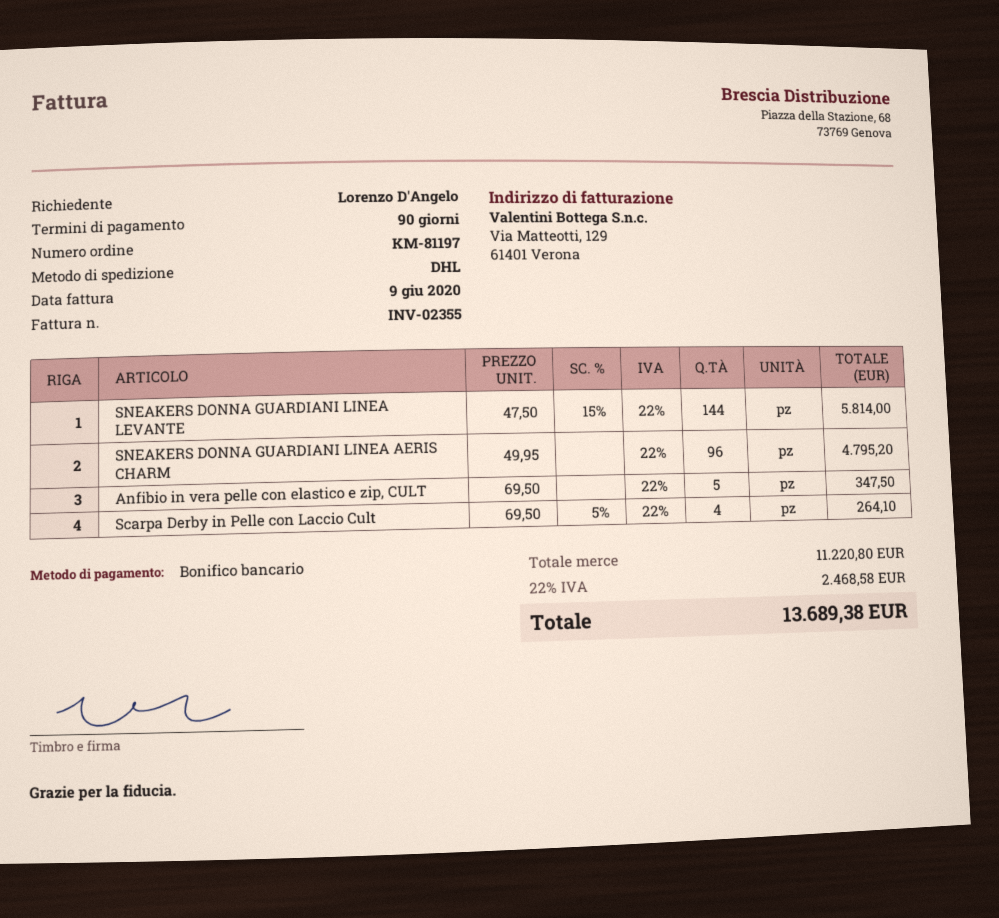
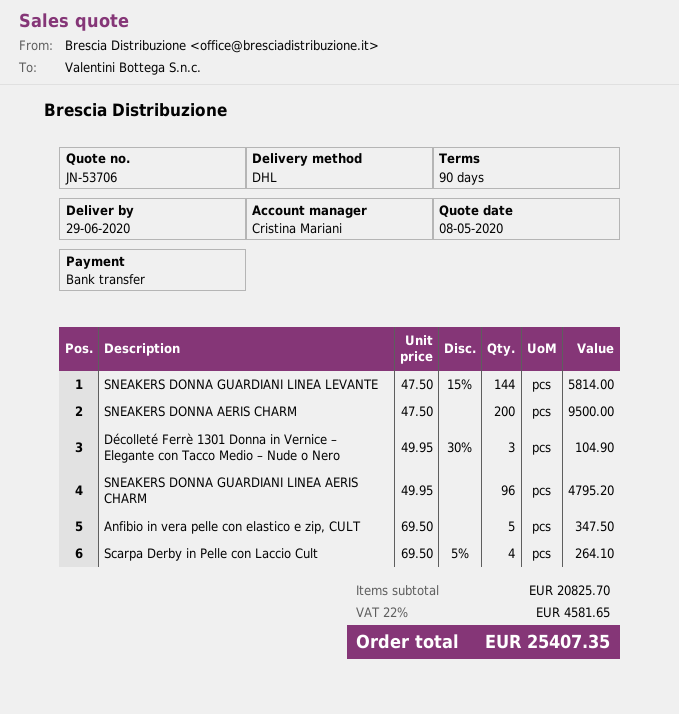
SNEAKERS DONNA AERIS CHARM: none -> 200 x 47.50 = 9500.00
Décolleté Ferrè 1301 Donna in Vernice – Elegante con Tacco Medio – Nude o Nero: none -> 3 x 49.95 - 30% = 104.90
subtotal: 11220.80 -> 20825.70
tax: 22% = 2468.58 -> 22% = 4581.65
total: 13689.38 -> 25407.35

